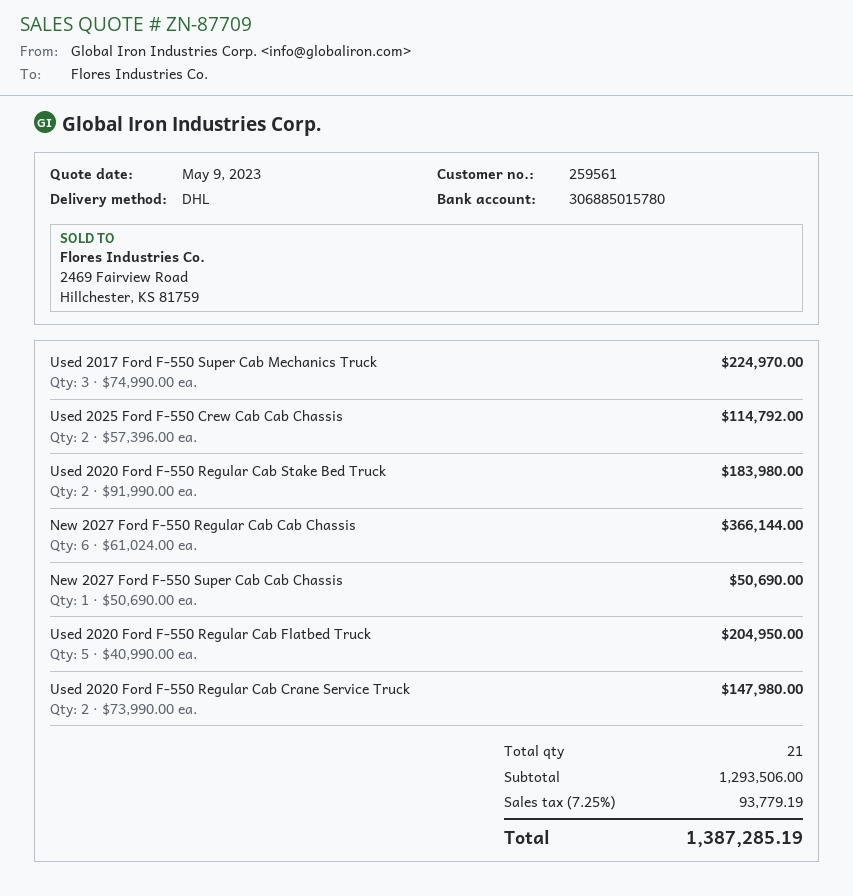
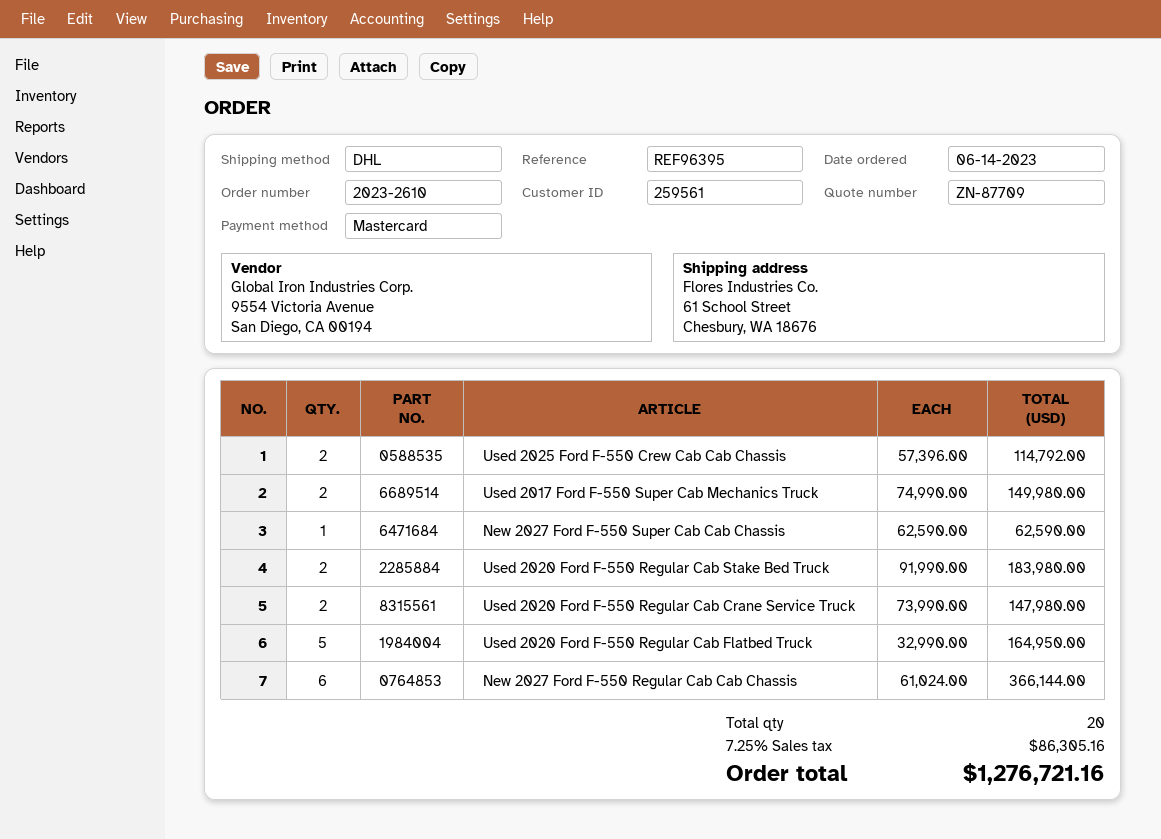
Used 2017 Ford F-550 Super Cab Mechanics Truck: 3 x 74990.00 = 224970.00 -> 2 x 74990.00 = 149980.00
New 2027 Ford F-550 Super Cab Cab Chassis: 1 x 50690.00 = 50690.00 -> 1 x 62590.00 = 62590.00
Used 2020 Ford F-550 Regular Cab Flatbed Truck: 5 x 40990.00 = 204950.00 -> 5 x 32990.00 = 164950.00
total quantity: 21 -> 20
tax: 7.25% = 93779.19 -> 7.25% = 86305.16
total: 1387285.19 -> 1276721.16

